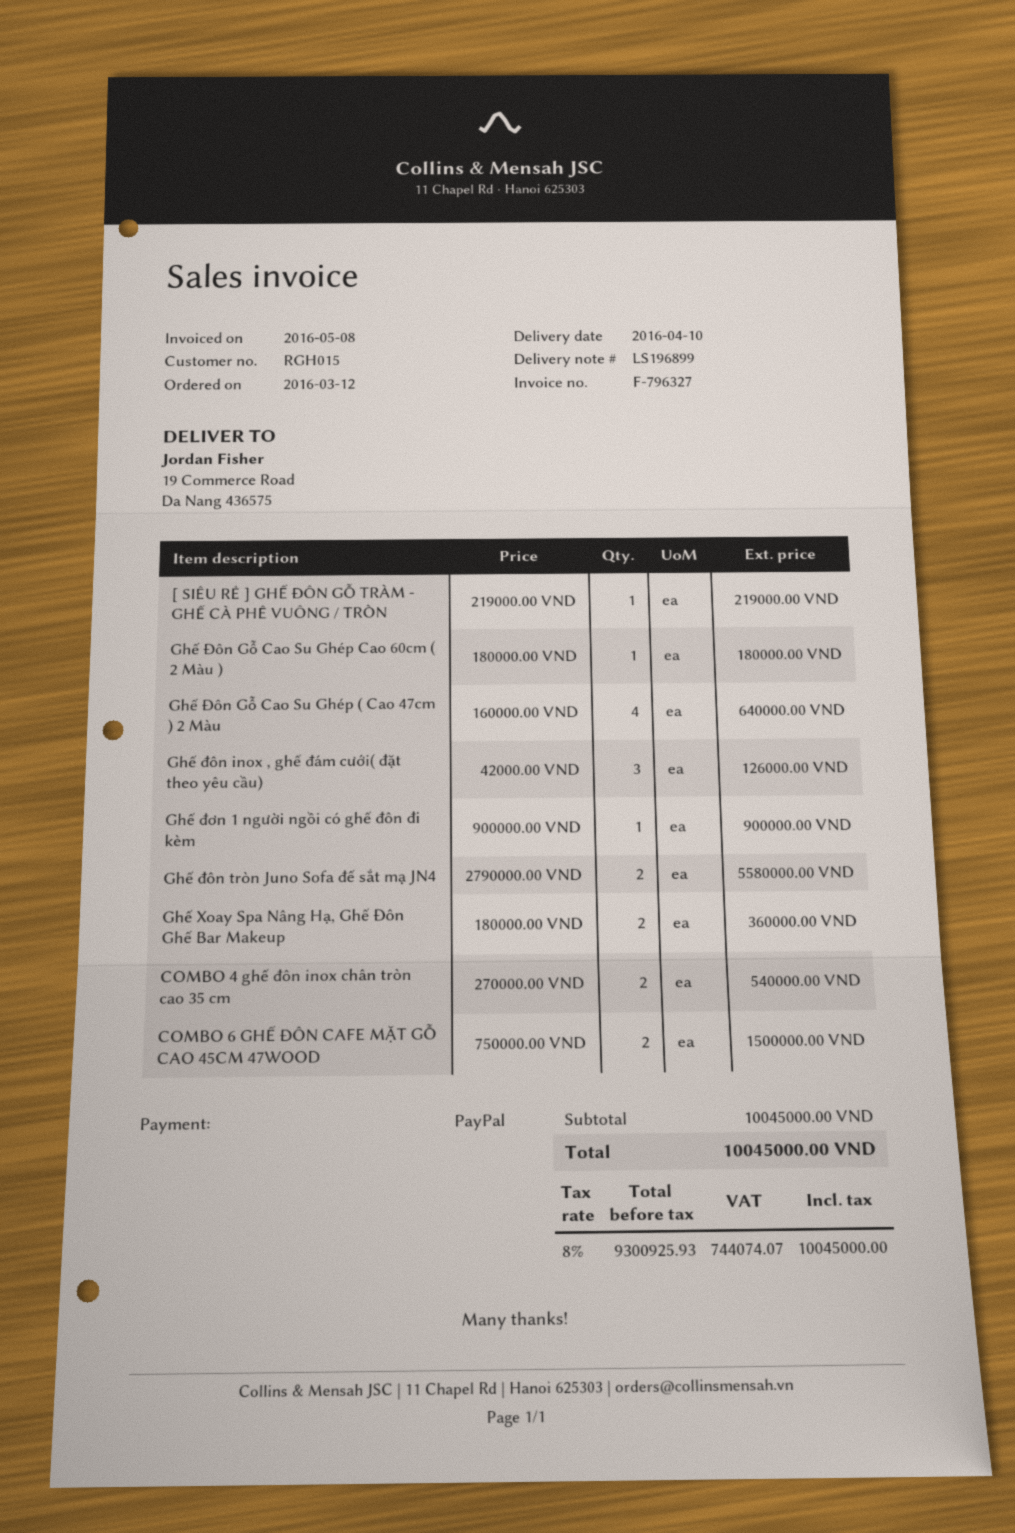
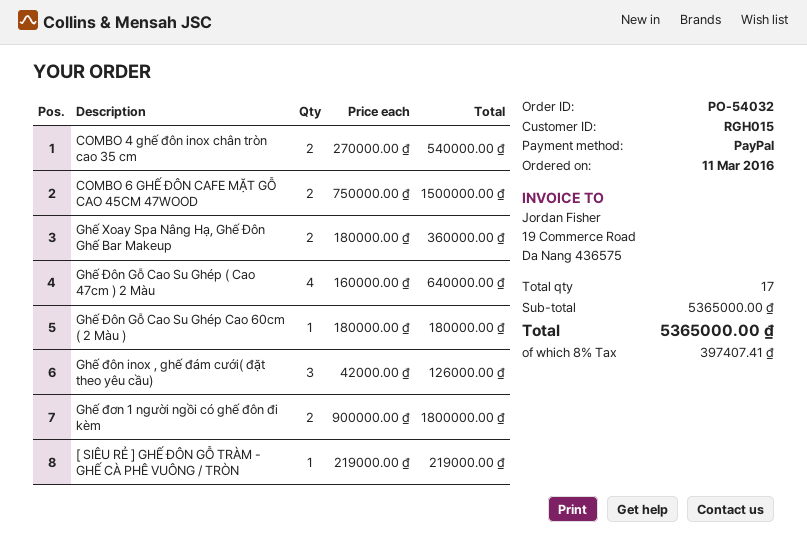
order date: 2016-03-12 -> 2016-03-11
Ghế đơn 1 người ngồi có ghế đôn đi kèm: 1 x 900000.00 = 900000.00 -> 2 x 900000.00 = 1800000.00
Ghế đôn tròn Juno Sofa đế sắt mạ JN4: 2 x 2790000.00 = 5580000.00 -> none
subtotal: 10045000.00 -> 5365000.00
tax: 8% = 744074.07 -> 8% = 397407.41
total: 10045000.00 -> 5365000.00

